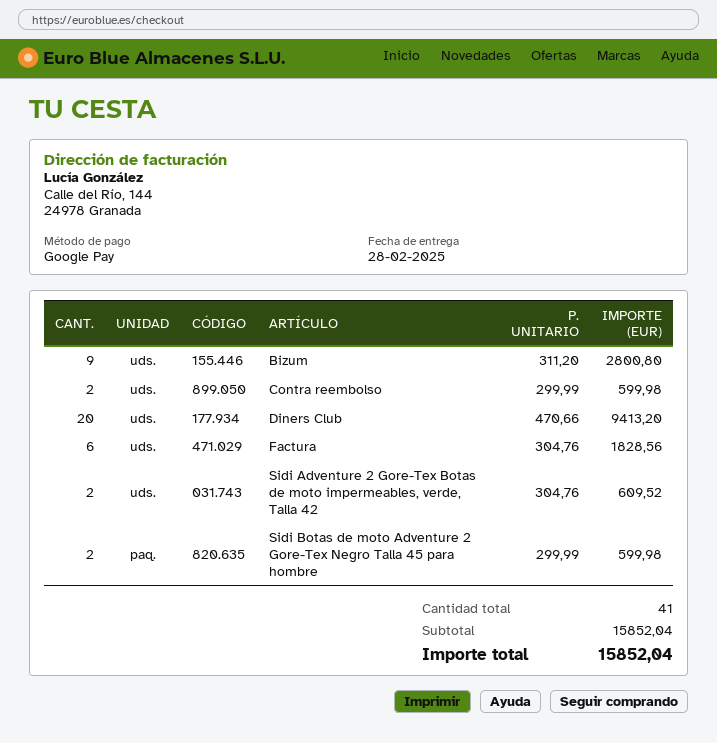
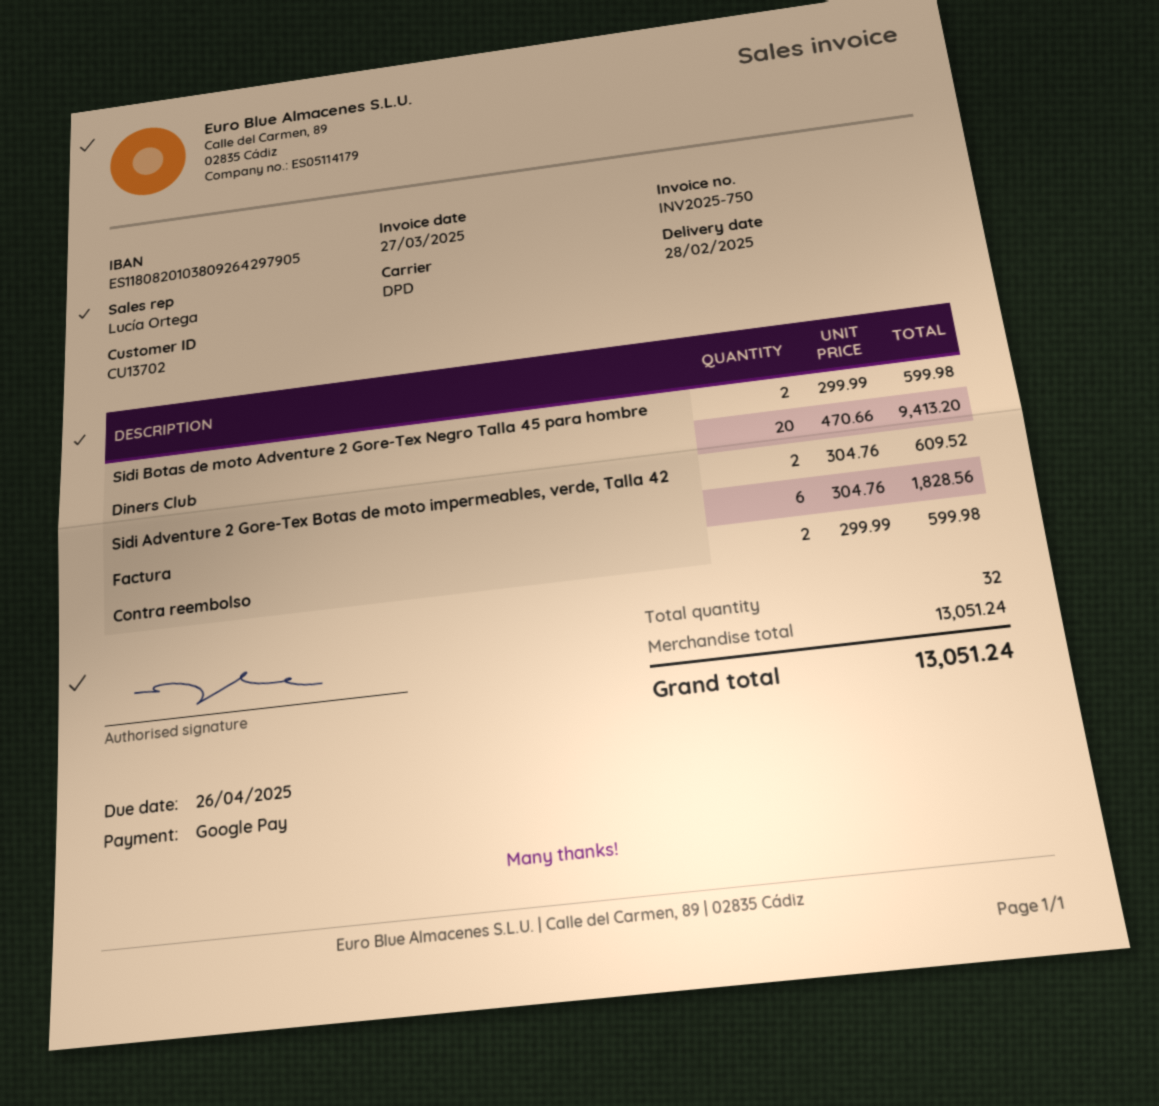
Bizum: 9 x 311.20 = 2800.80 -> none
total quantity: 41 -> 32
subtotal: 15852.04 -> 13051.24
total: 15852.04 -> 13051.24

